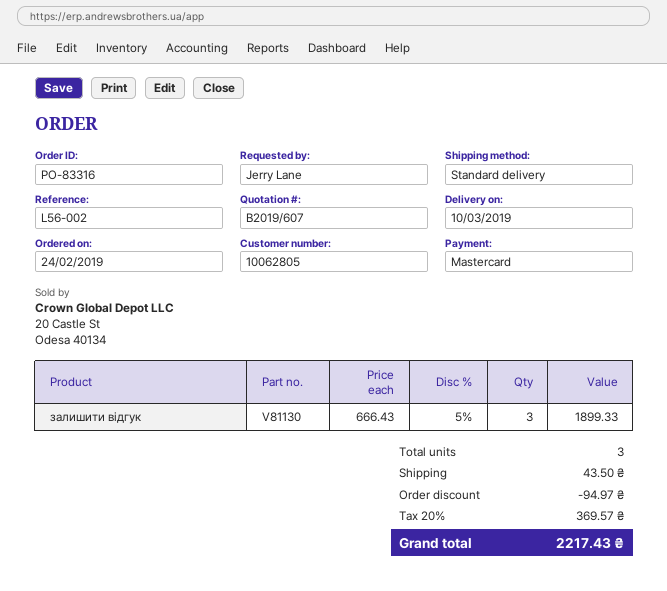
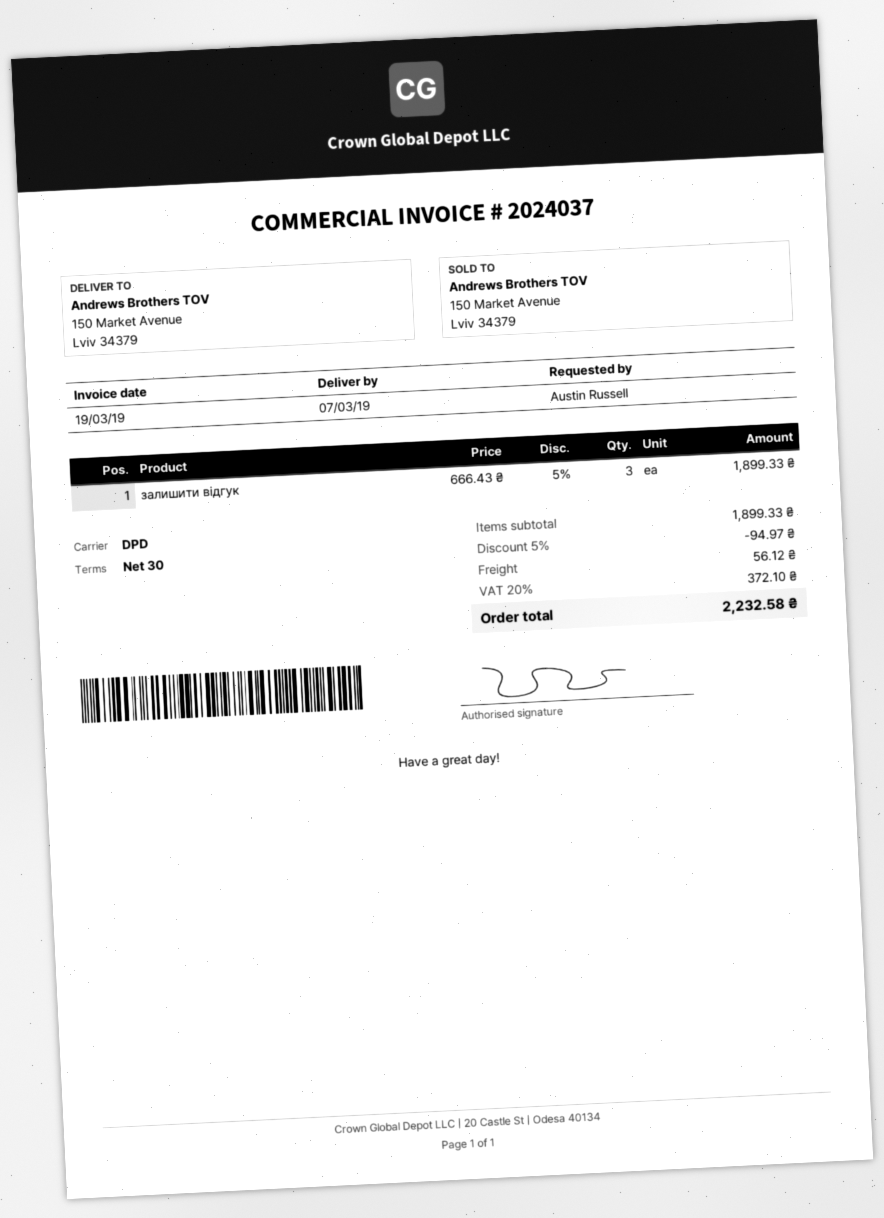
delivery date: 2019-03-10 -> 2019-03-07
ordered by: Jerry Lane -> Austin Russell
shipping method: standard -> DPD
shipping: 43.50 -> 56.12
tax: 20% = 369.57 -> 20% = 372.10
total: 2217.43 -> 2232.58

